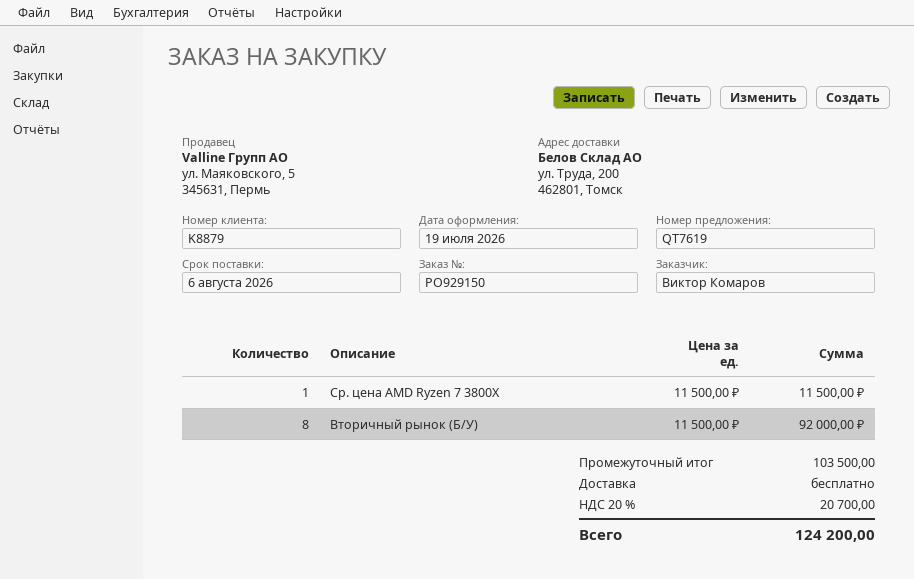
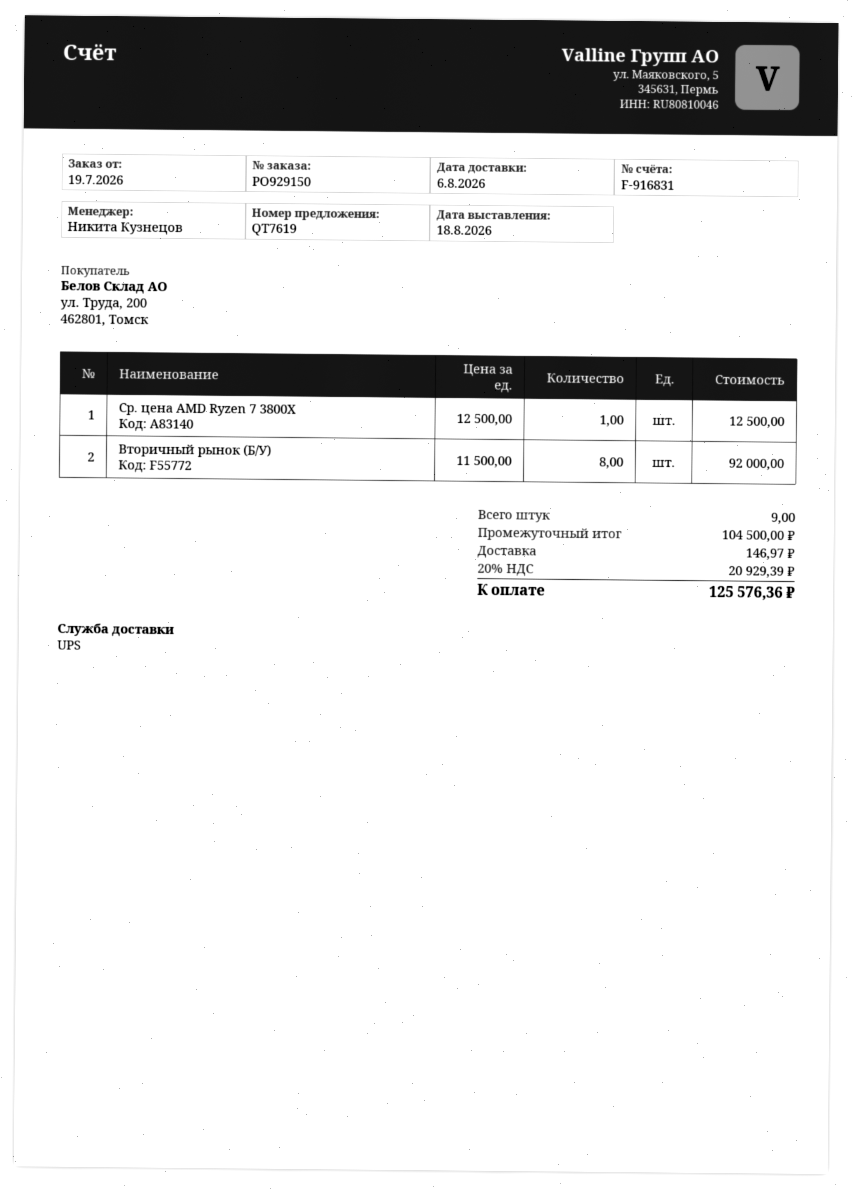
Ср. цена AMD Ryzen 7 3800X: 1 x 11500.00 = 11500.00 -> 1 x 12500.00 = 12500.00
subtotal: 103500.00 -> 104500.00
shipping: 0.00 -> 146.97
tax: 20% = 20700.00 -> 20% = 20929.39
total: 124200.00 -> 125576.36

